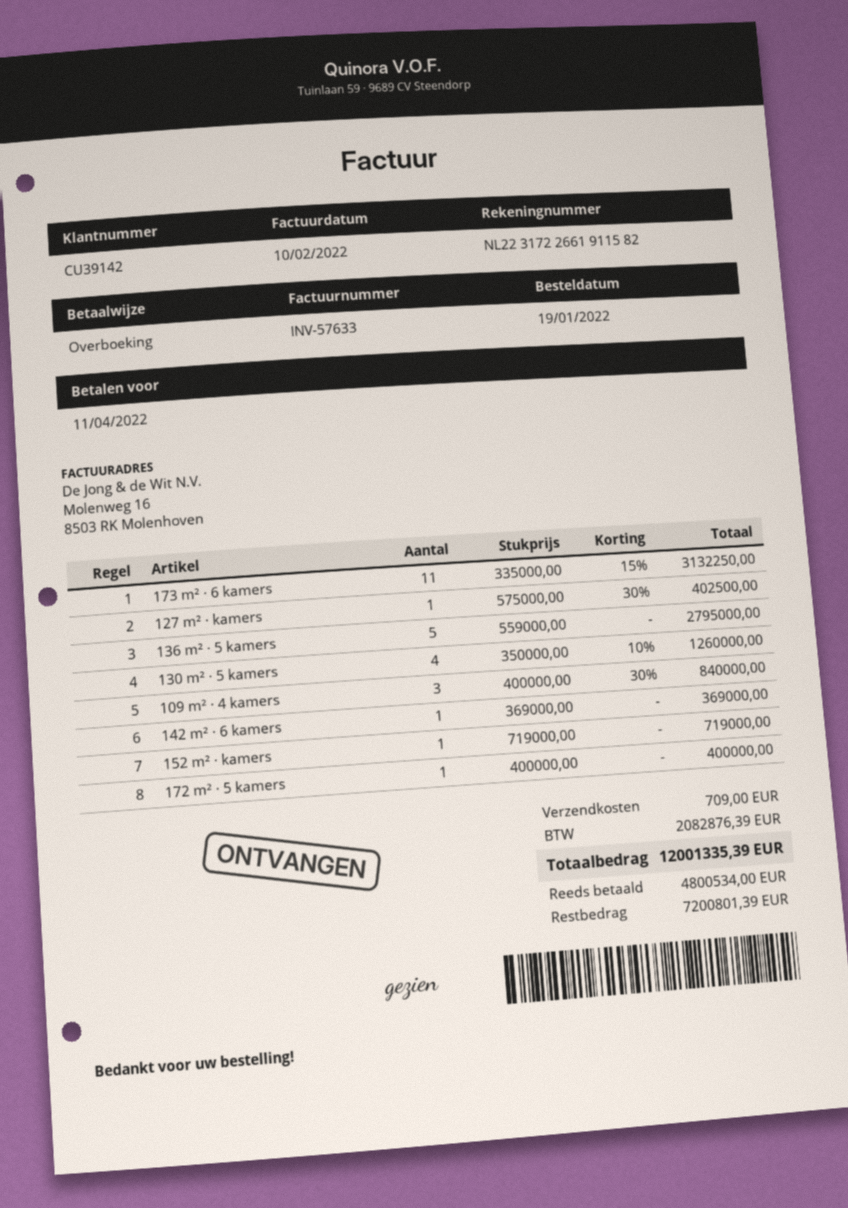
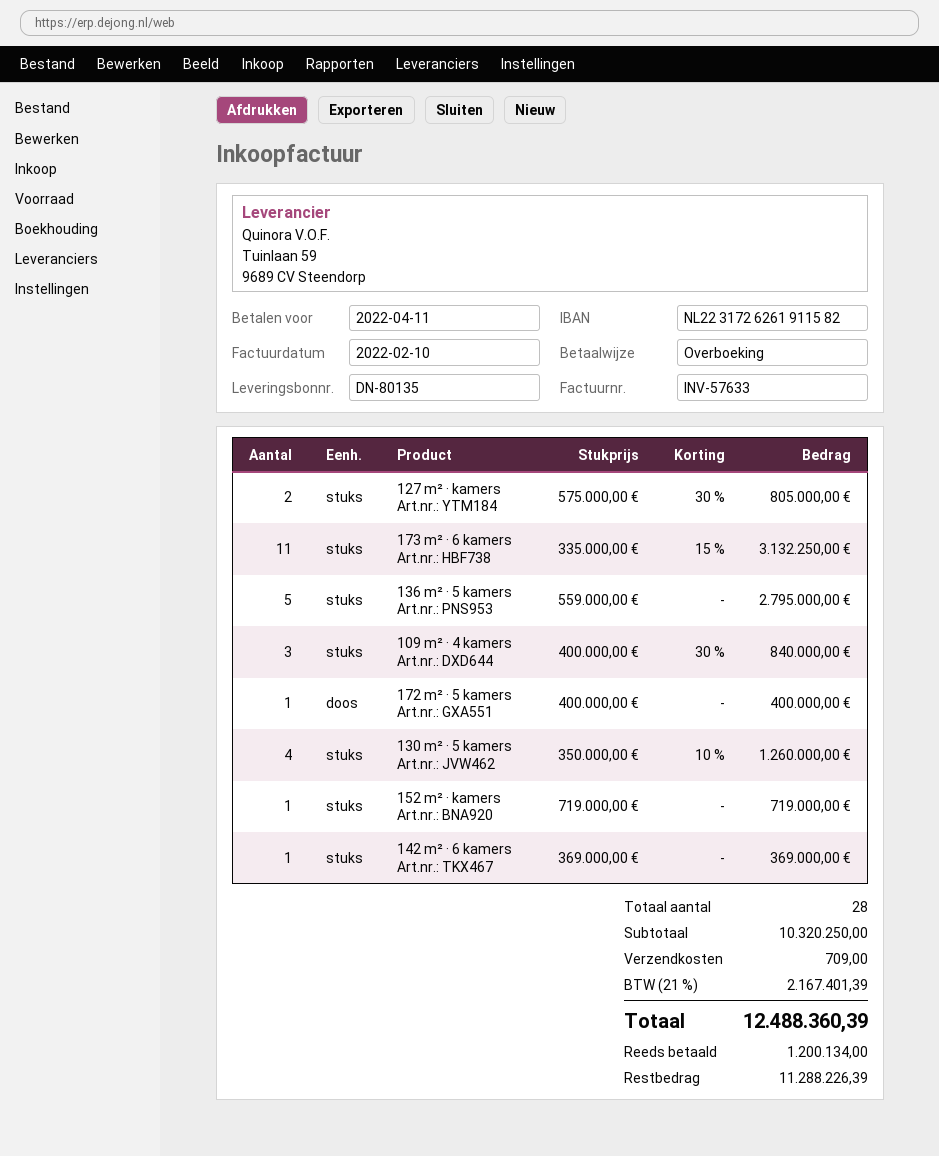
bank account: NL2231722661911582 -> NL2231726261911582
127 m² · kamers: 1 x 575000.00 - 30% = 402500.00 -> 2 x 575000.00 - 30% = 805000.00
tax: 2082876.39 -> 2167401.39
total: 12001335.39 -> 12488360.39
deposit: 4800534.00 -> 1200134.00
balance: 7200801.39 -> 11288226.39

